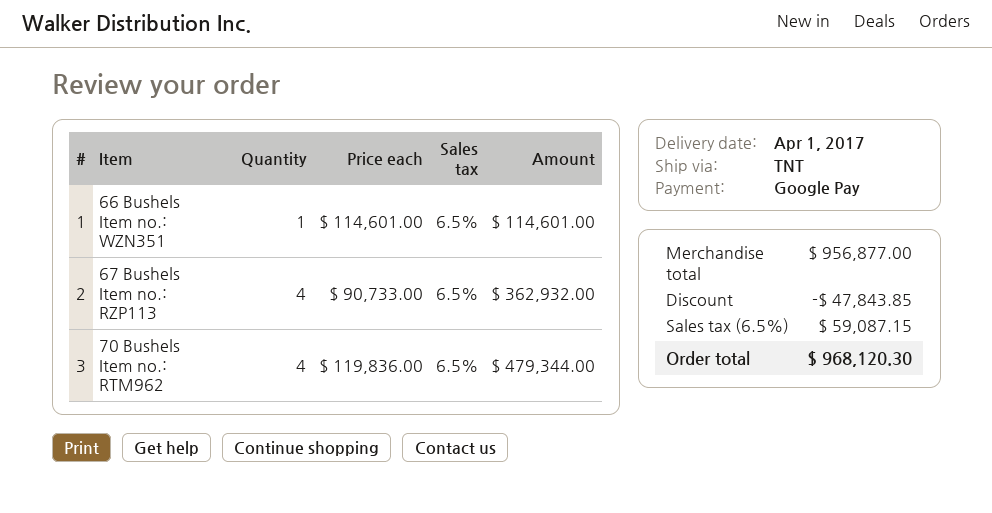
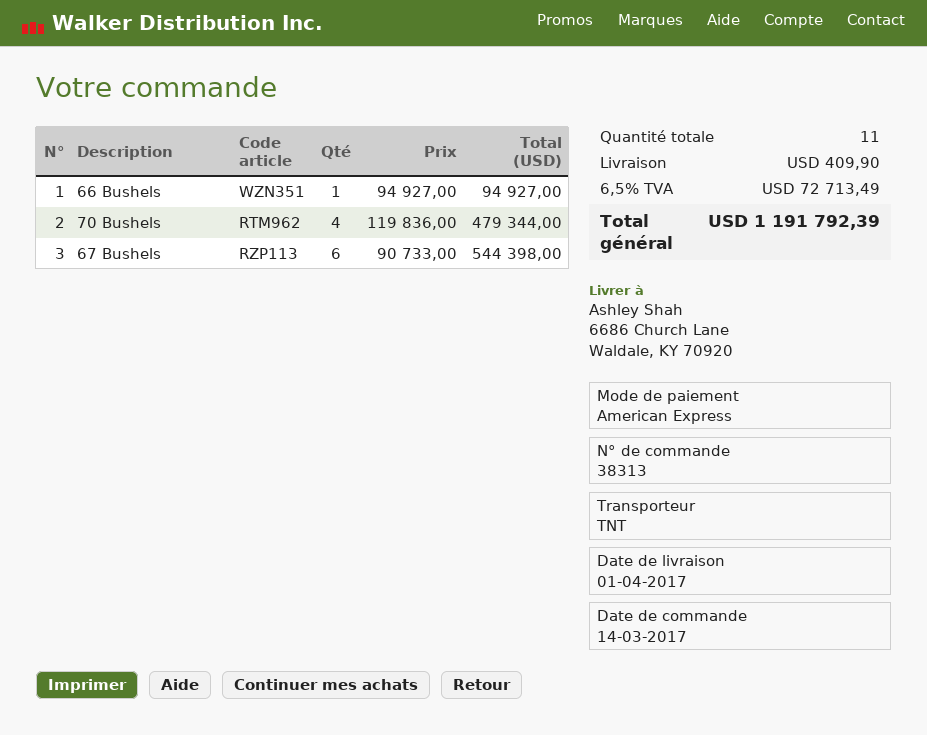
payment method: Google Pay -> American Express
66 Bushels: 1 x 114601.00 = 114601.00 -> 1 x 94927.00 = 94927.00
67 Bushels: 4 x 90733.00 = 362932.00 -> 6 x 90733.00 = 544398.00
discount: 47843.85 -> none
shipping: none -> 409.90
tax: 6.5% = 59087.15 -> 6.5% = 72713.49
total: 968120.30 -> 1191792.39

